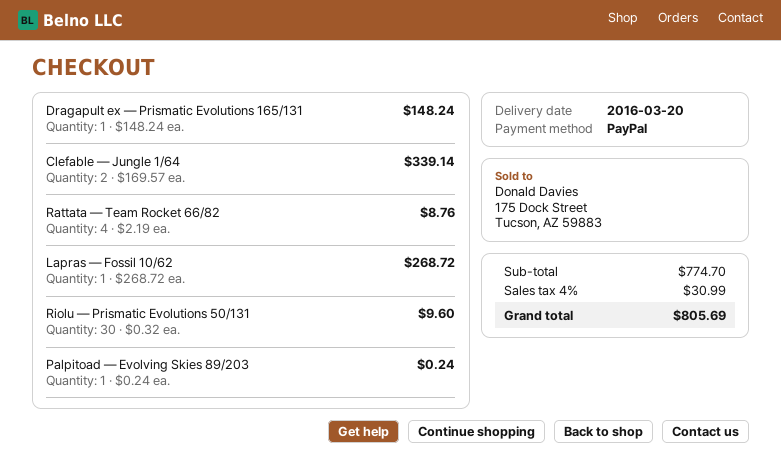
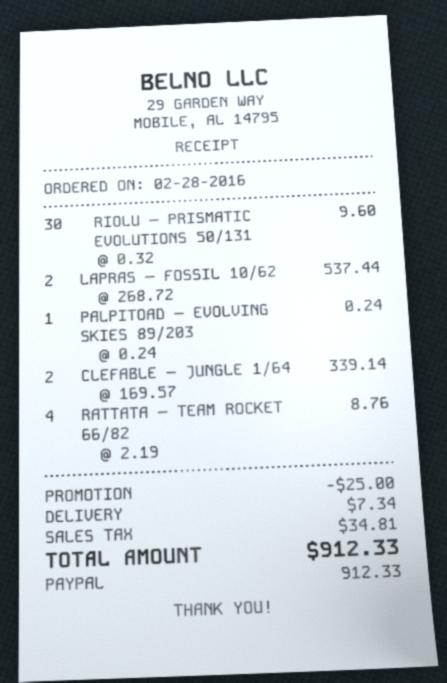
Dragapult ex — Prismatic Evolutions 165/131: 1 x 148.24 = 148.24 -> none
Lapras — Fossil 10/62: 1 x 268.72 = 268.72 -> 2 x 268.72 = 537.44
discount: none -> 25.00
shipping: none -> 7.34
tax: 30.99 -> 34.81
total: 805.69 -> 912.33

